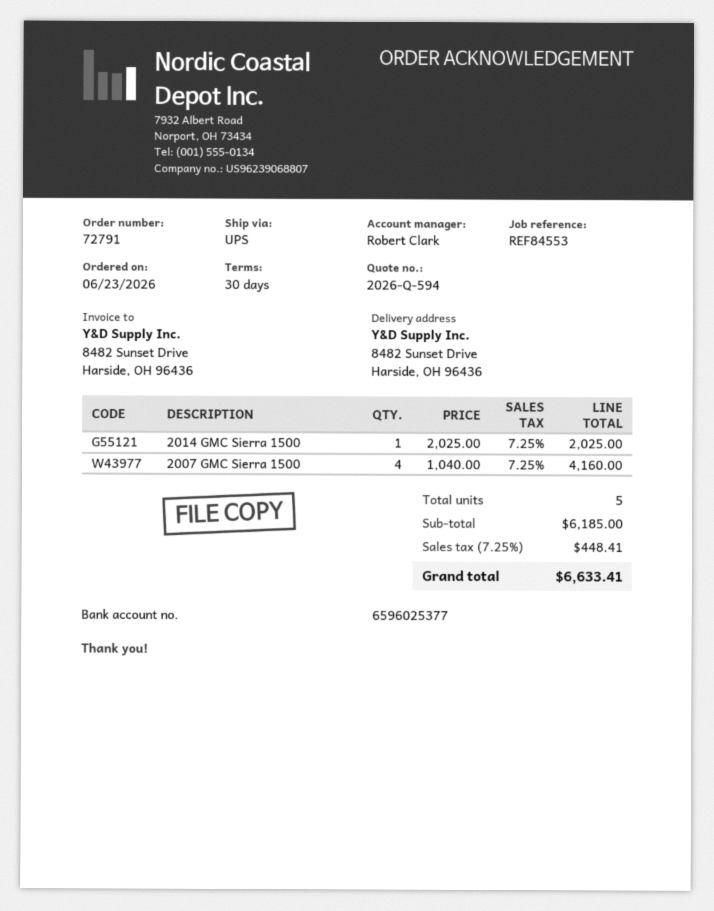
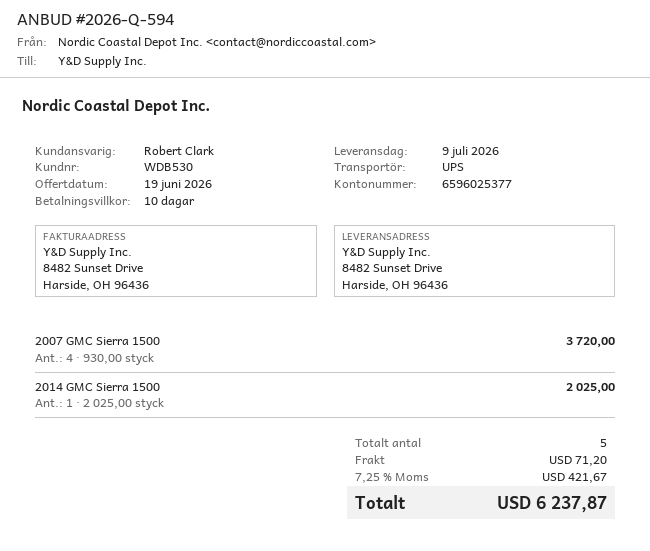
payment terms: 30 days -> 10 days
2007 GMC Sierra 1500: 4 x 1040.00 = 4160.00 -> 4 x 930.00 = 3720.00
shipping: none -> 71.20
tax: 7.25% = 448.41 -> 7.25% = 421.67
total: 6633.41 -> 6237.87

